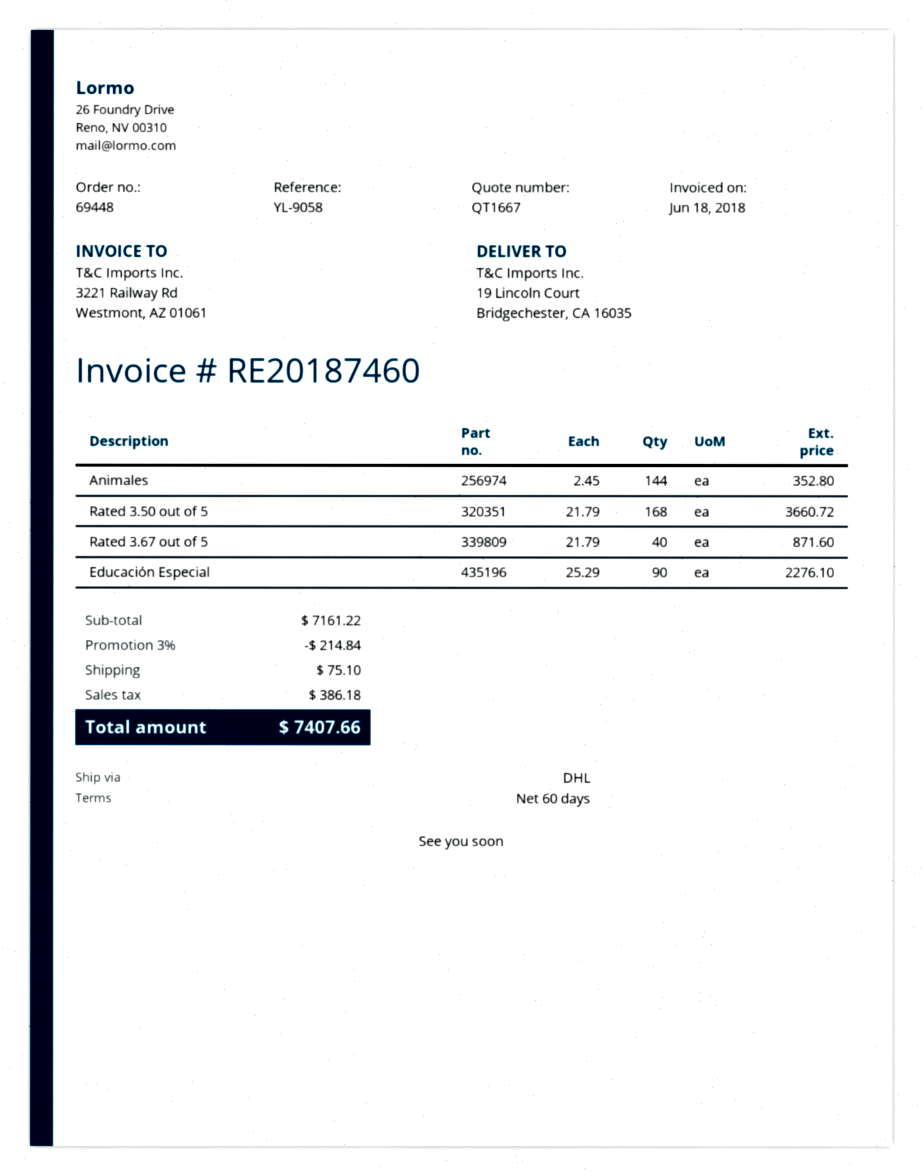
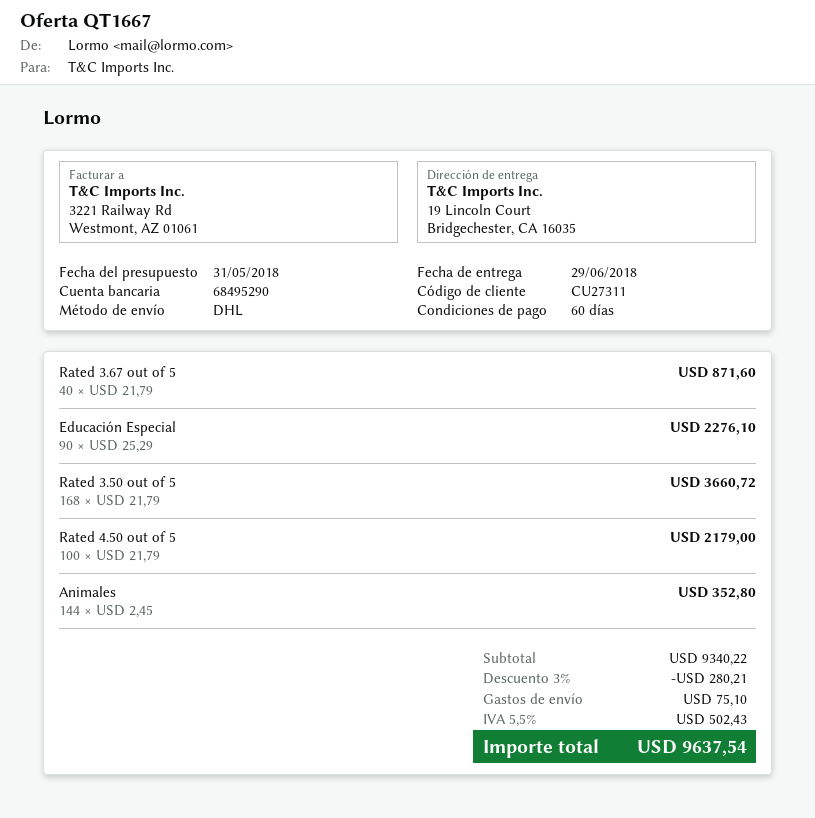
Rated 4.50 out of 5: none -> 100 x 21.79 = 2179.00
subtotal: 7161.22 -> 9340.22
discount: 3% = 214.84 -> 3% = 280.21
tax: 386.18 -> 502.43
total: 7407.66 -> 9637.54

